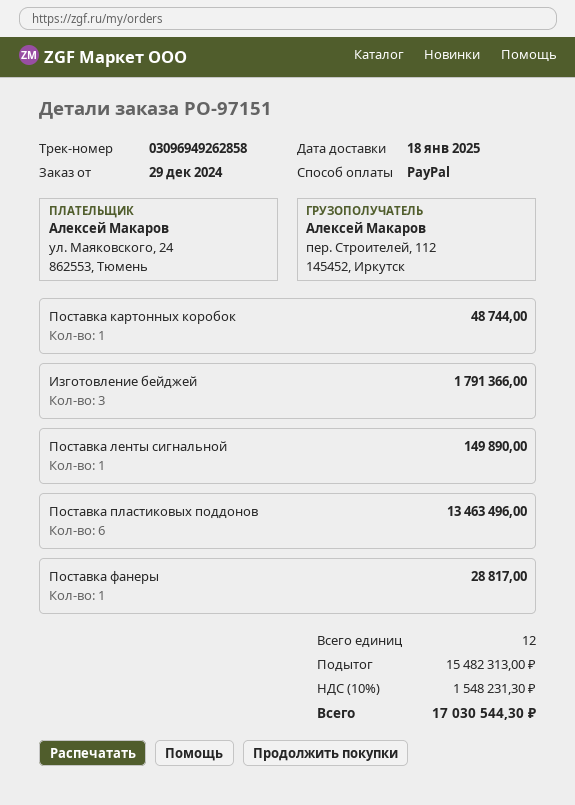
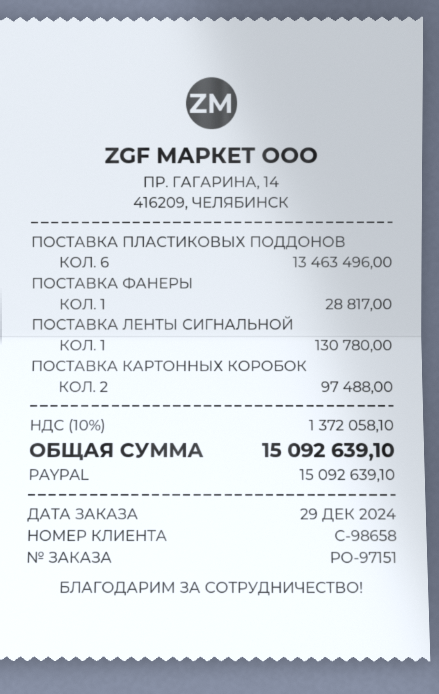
Поставка картонных коробок: 1 for 48744.00 -> 2 for 97488.00
Изготовление бейджей: 3 for 1791366.00 -> none
Поставка ленты сигнальной: 1 for 149890.00 -> 1 for 130780.00
tax: 10% = 1548231.30 -> 10% = 1372058.10
total: 17030544.30 -> 15092639.10

